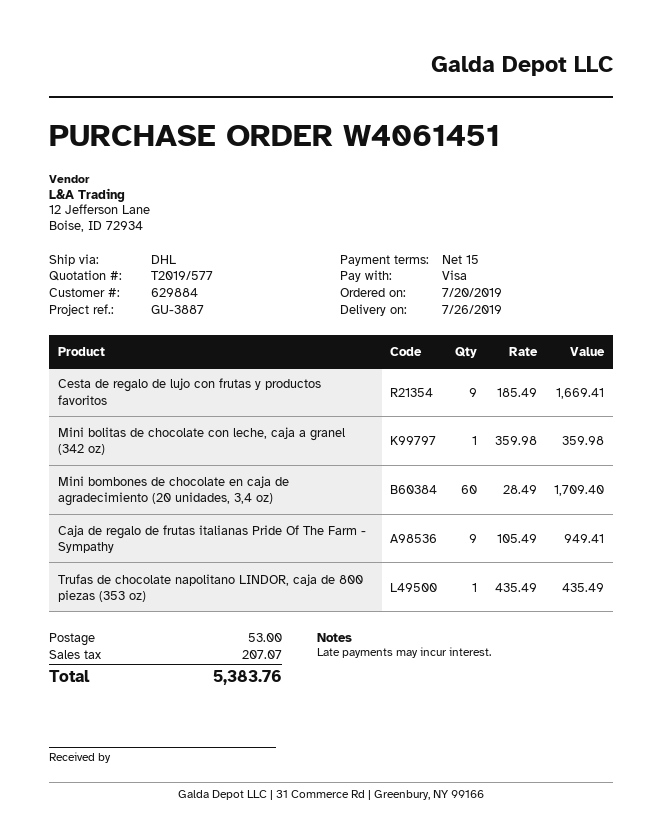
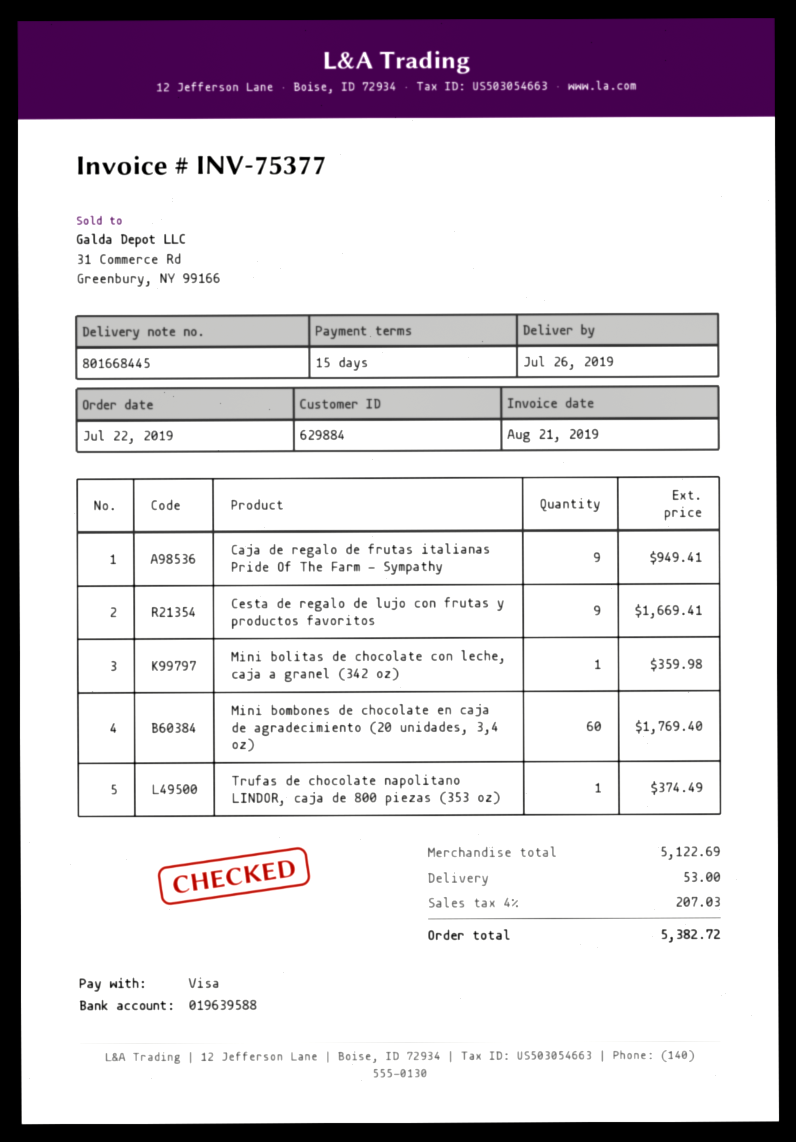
order date: 2019-07-20 -> 2019-07-22
Mini bombones de chocolate en caja de agradecimiento (20 unidades, 3,4 oz): 60 for 1709.40 -> 60 for 1769.40
Trufas de chocolate napolitano LINDOR, caja de 800 piezas (353 oz): 1 for 435.49 -> 1 for 374.49
tax: 207.07 -> 207.03
total: 5383.76 -> 5382.72

